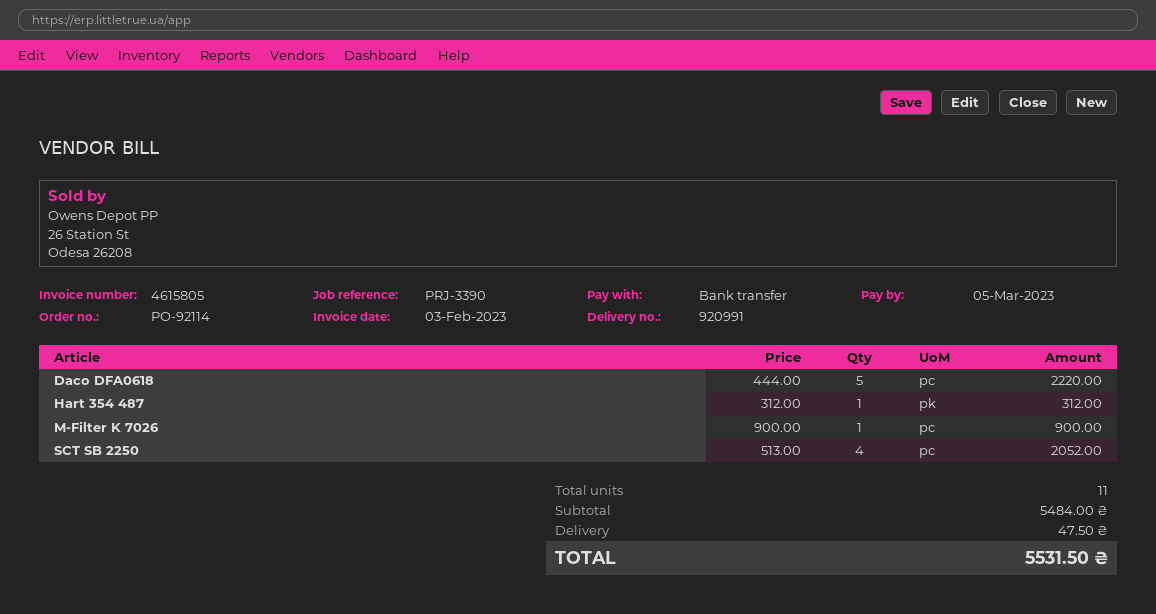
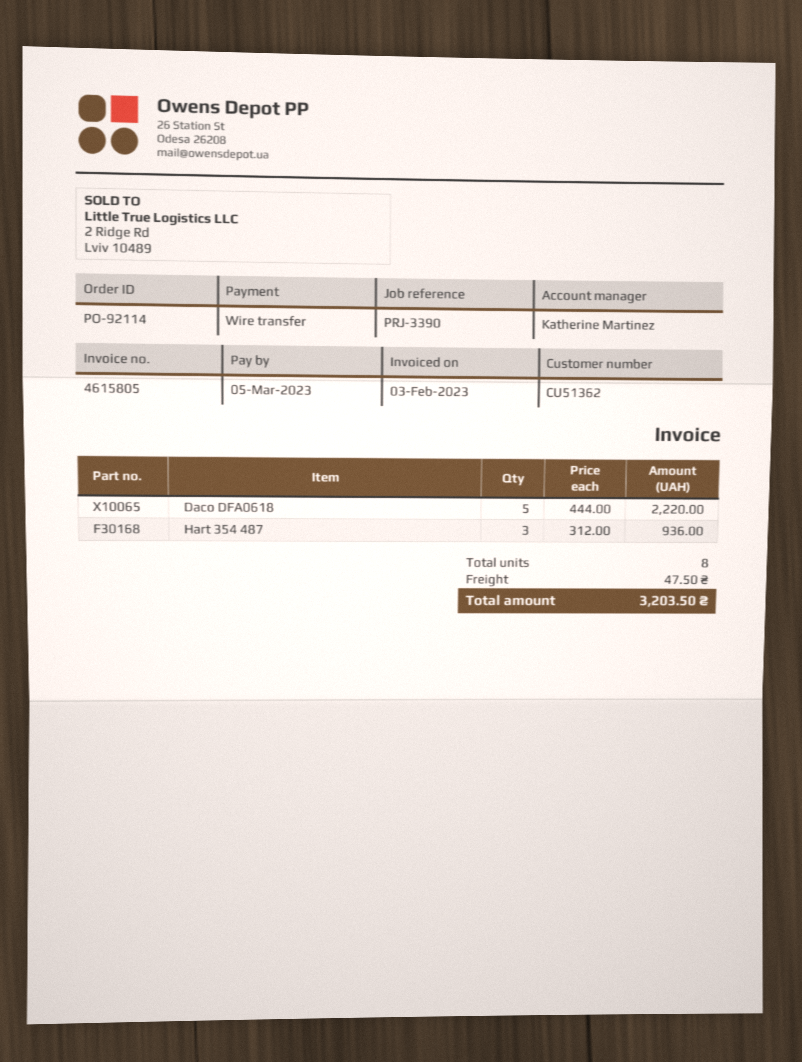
Hart 354 487: 1 x 312.00 = 312.00 -> 3 x 312.00 = 936.00
M-Filter K 7026: 1 x 900.00 = 900.00 -> none
SCT SB 2250: 4 x 513.00 = 2052.00 -> none
total quantity: 11 -> 8
total: 5531.50 -> 3203.50

